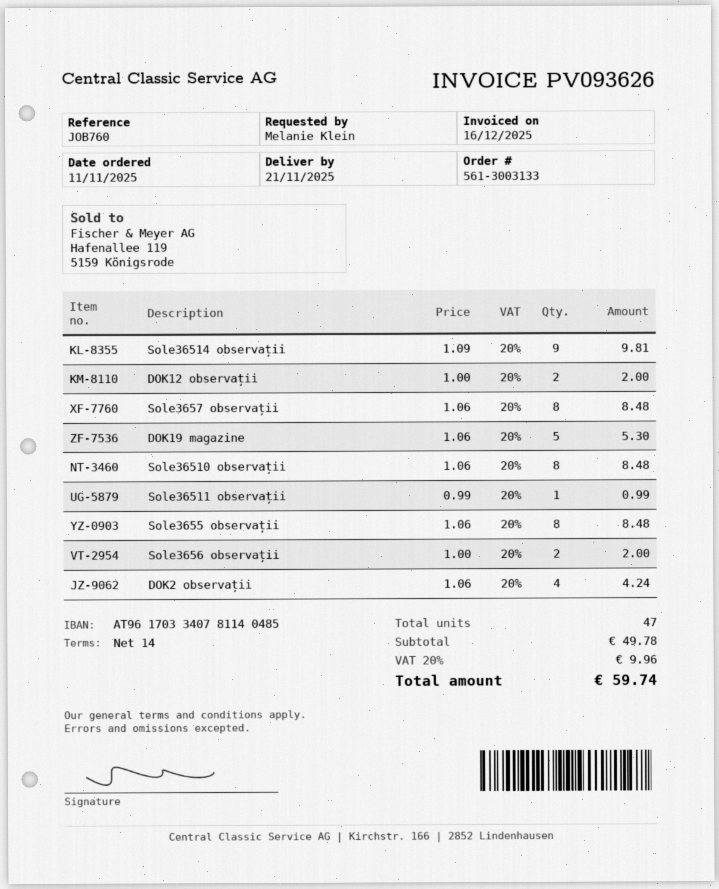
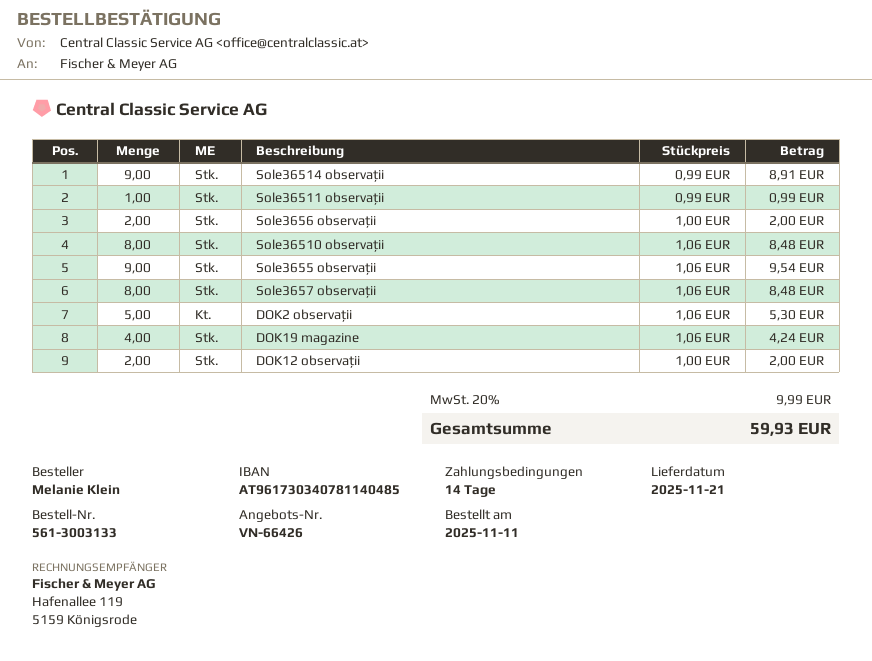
bank account: AT961703340781140485 -> AT961730340781140485
Sole36514 observații: 9 x 1.09 = 9.81 -> 9 x 0.99 = 8.91
DOK19 magazine: 5 x 1.06 = 5.30 -> 4 x 1.06 = 4.24
Sole3655 observații: 8 x 1.06 = 8.48 -> 9 x 1.06 = 9.54
DOK2 observații: 4 x 1.06 = 4.24 -> 5 x 1.06 = 5.30
tax: 20% = 9.96 -> 20% = 9.99
total: 59.74 -> 59.93

